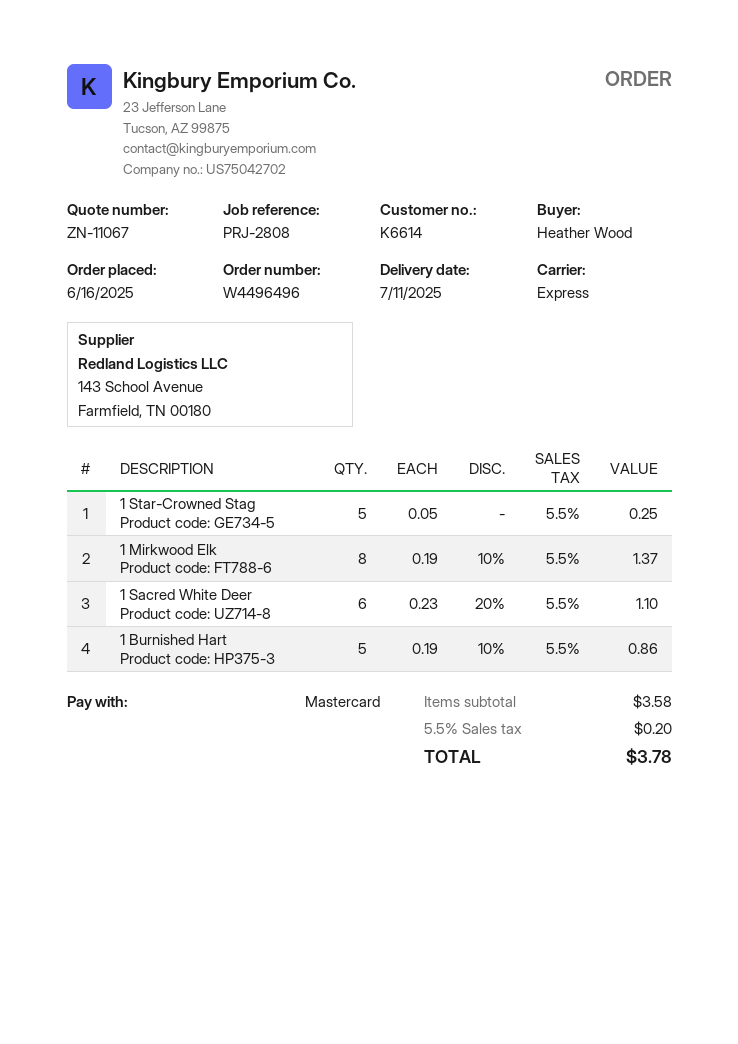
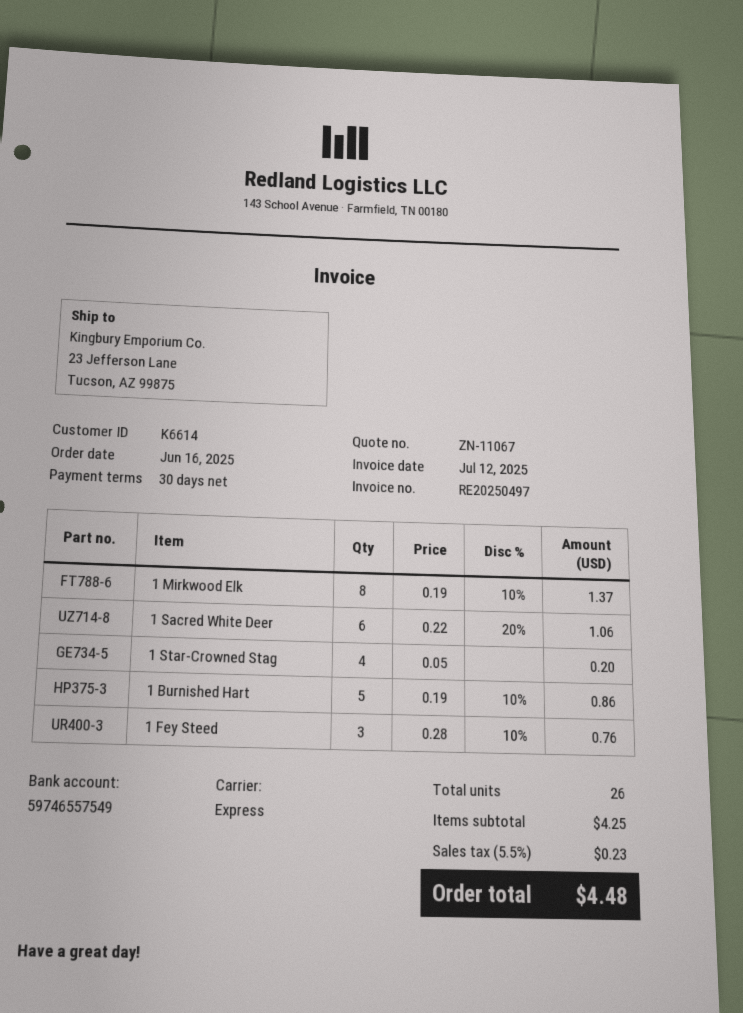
1 Star-Crowned Stag: 5 x 0.05 = 0.25 -> 4 x 0.05 = 0.20
1 Sacred White Deer: 6 x 0.23 - 20% = 1.10 -> 6 x 0.22 - 20% = 1.06
1 Fey Steed: none -> 3 x 0.28 - 10% = 0.76
subtotal: 3.58 -> 4.25
tax: 5.5% = 0.20 -> 5.5% = 0.23
total: 3.78 -> 4.48

